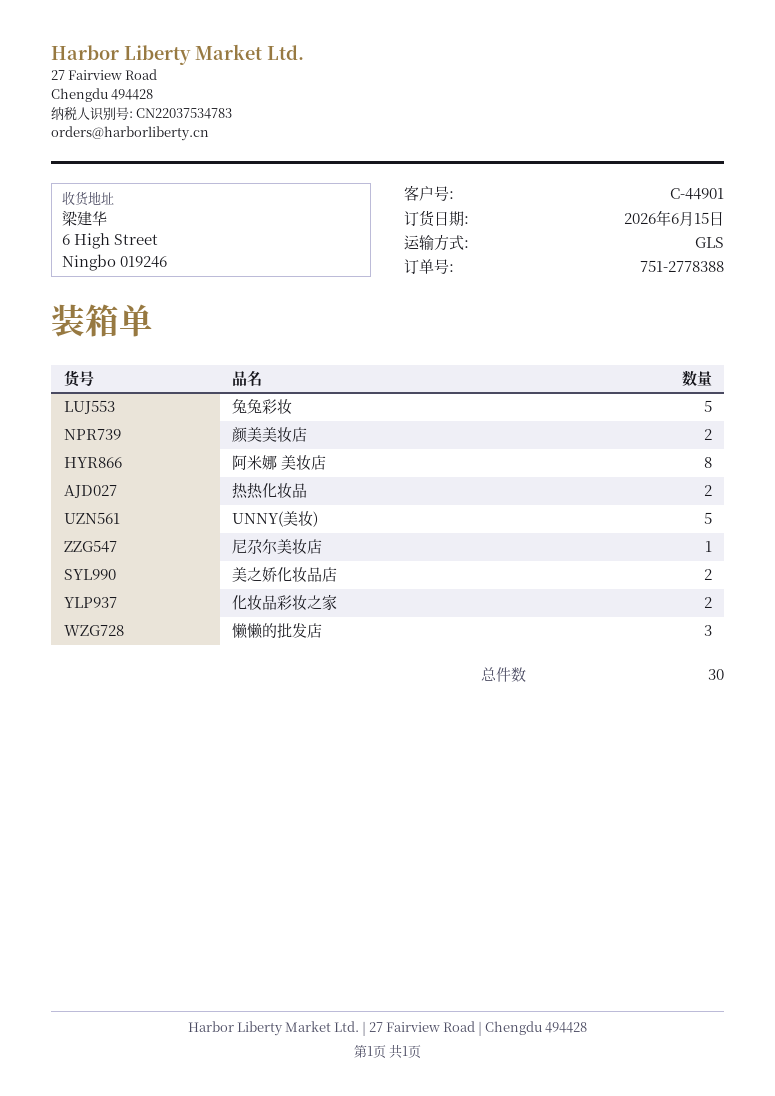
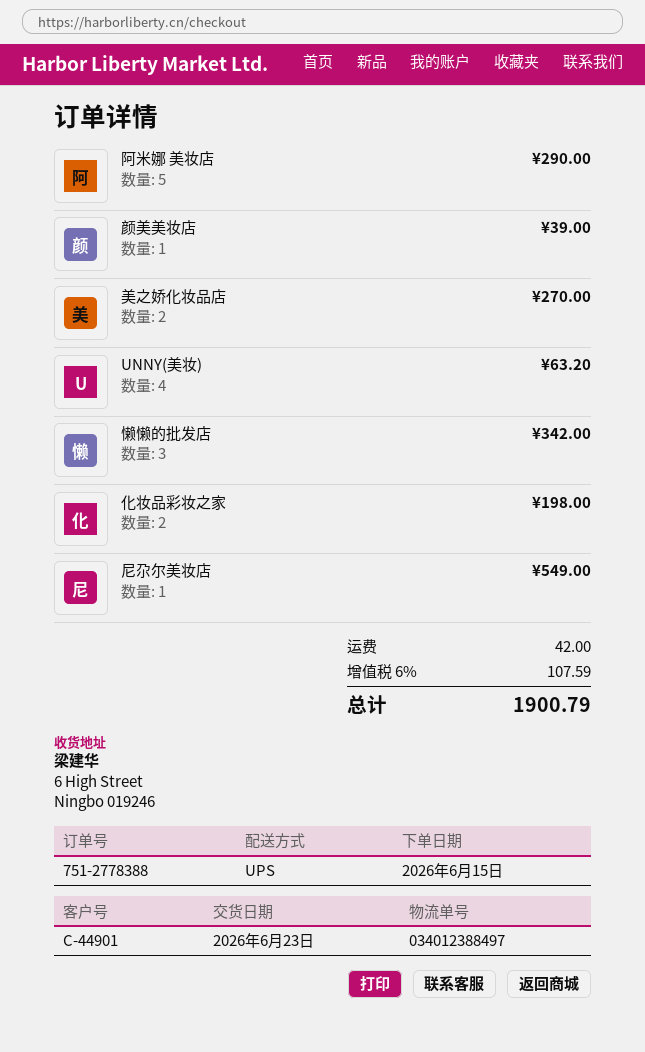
shipping method: GLS -> UPS
兔兔彩妆: 5 -> none
颜美美妆店: 2 -> 1
阿米娜 美妆店: 8 -> 5
热热化妆品: 2 -> none
UNNY(美妆): 5 -> 4

